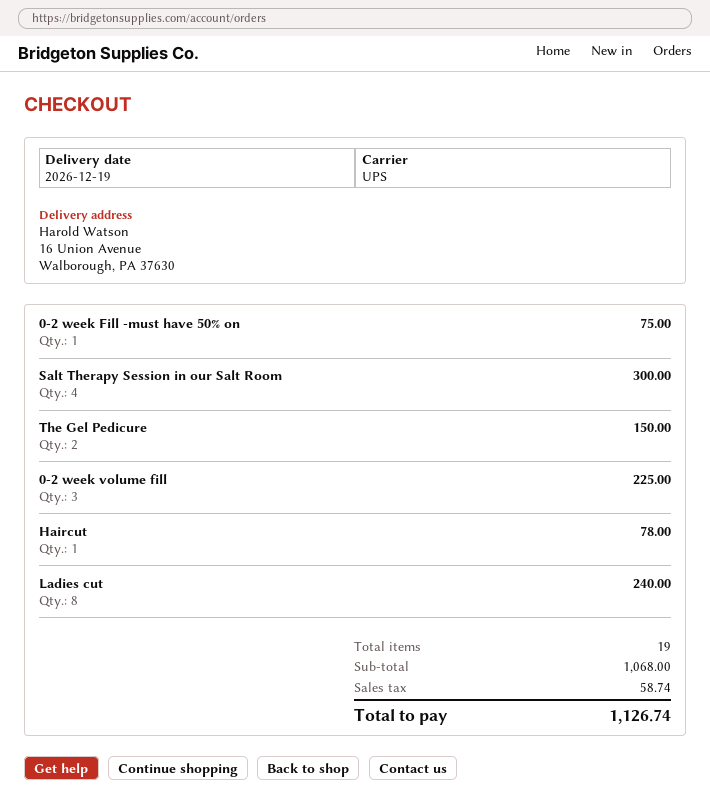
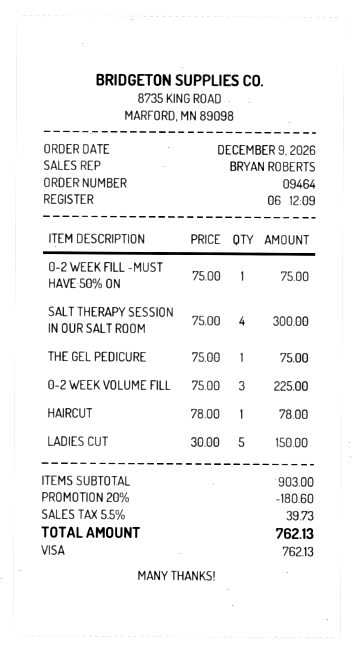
The Gel Pedicure: 2 for 150.00 -> 1 for 75.00
Ladies cut: 8 for 240.00 -> 5 for 150.00
subtotal: 1068.00 -> 903.00
discount: none -> 20% = 180.60
tax: 58.74 -> 39.73
total: 1126.74 -> 762.13

